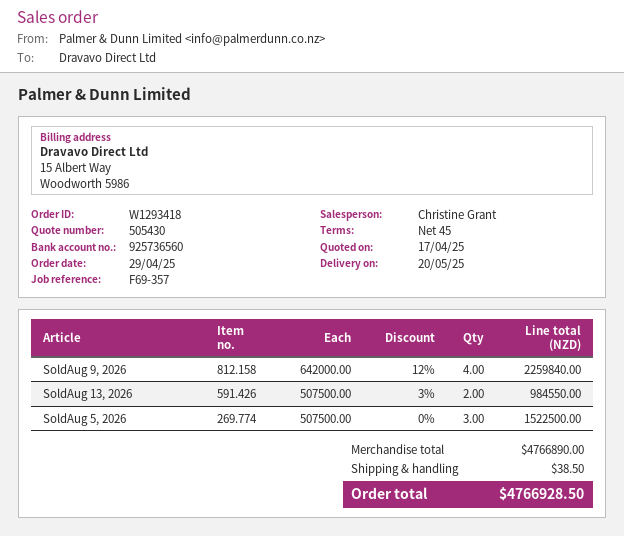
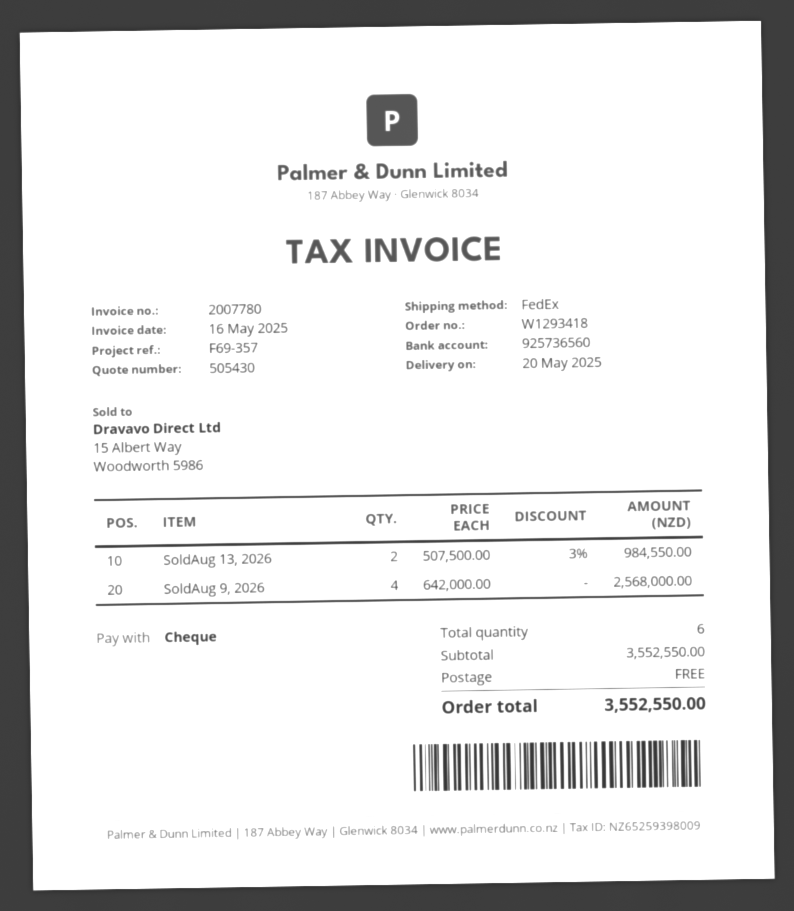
SoldAug 9, 2026: 4 x 642000.00 - 12% = 2259840.00 -> 4 x 642000.00 = 2568000.00
SoldAug 5, 2026: 3 x 507500.00 = 1522500.00 -> none
subtotal: 4766890.00 -> 3552550.00
shipping: 38.50 -> 0.00
total: 4766928.50 -> 3552550.00

